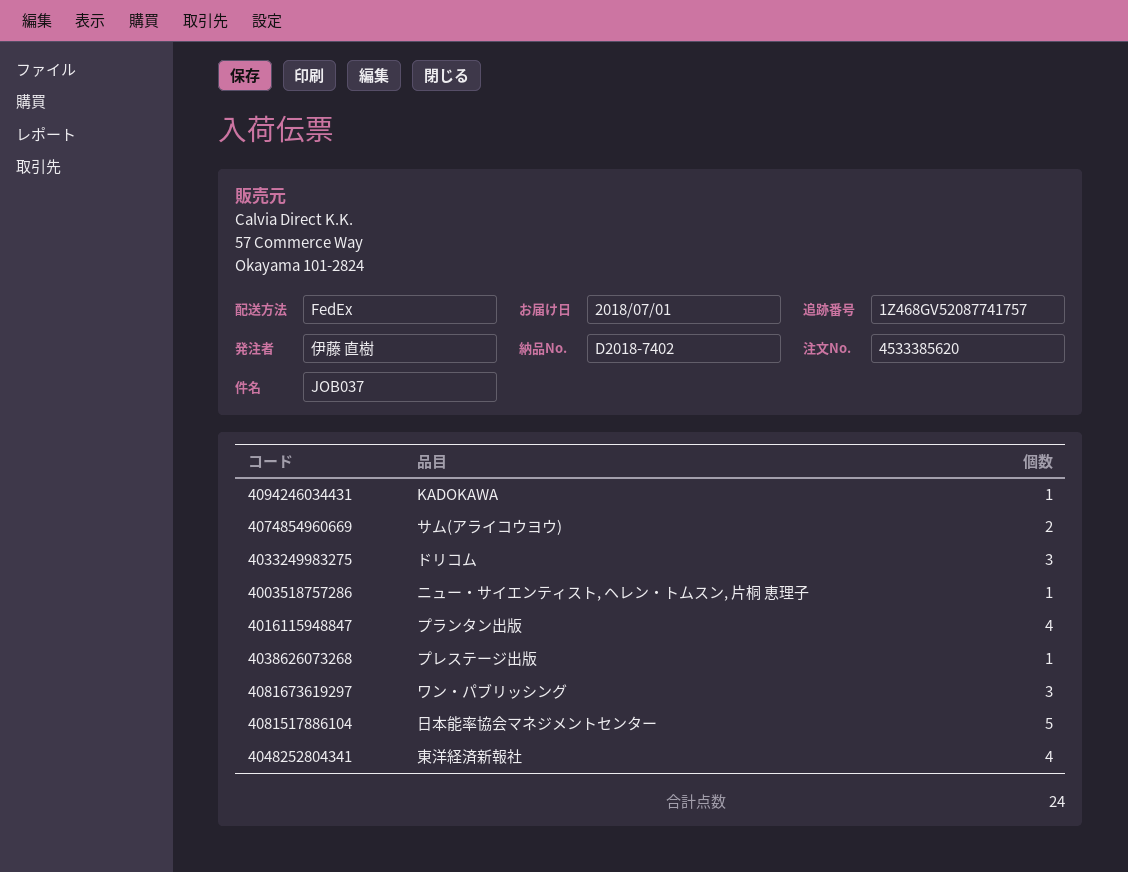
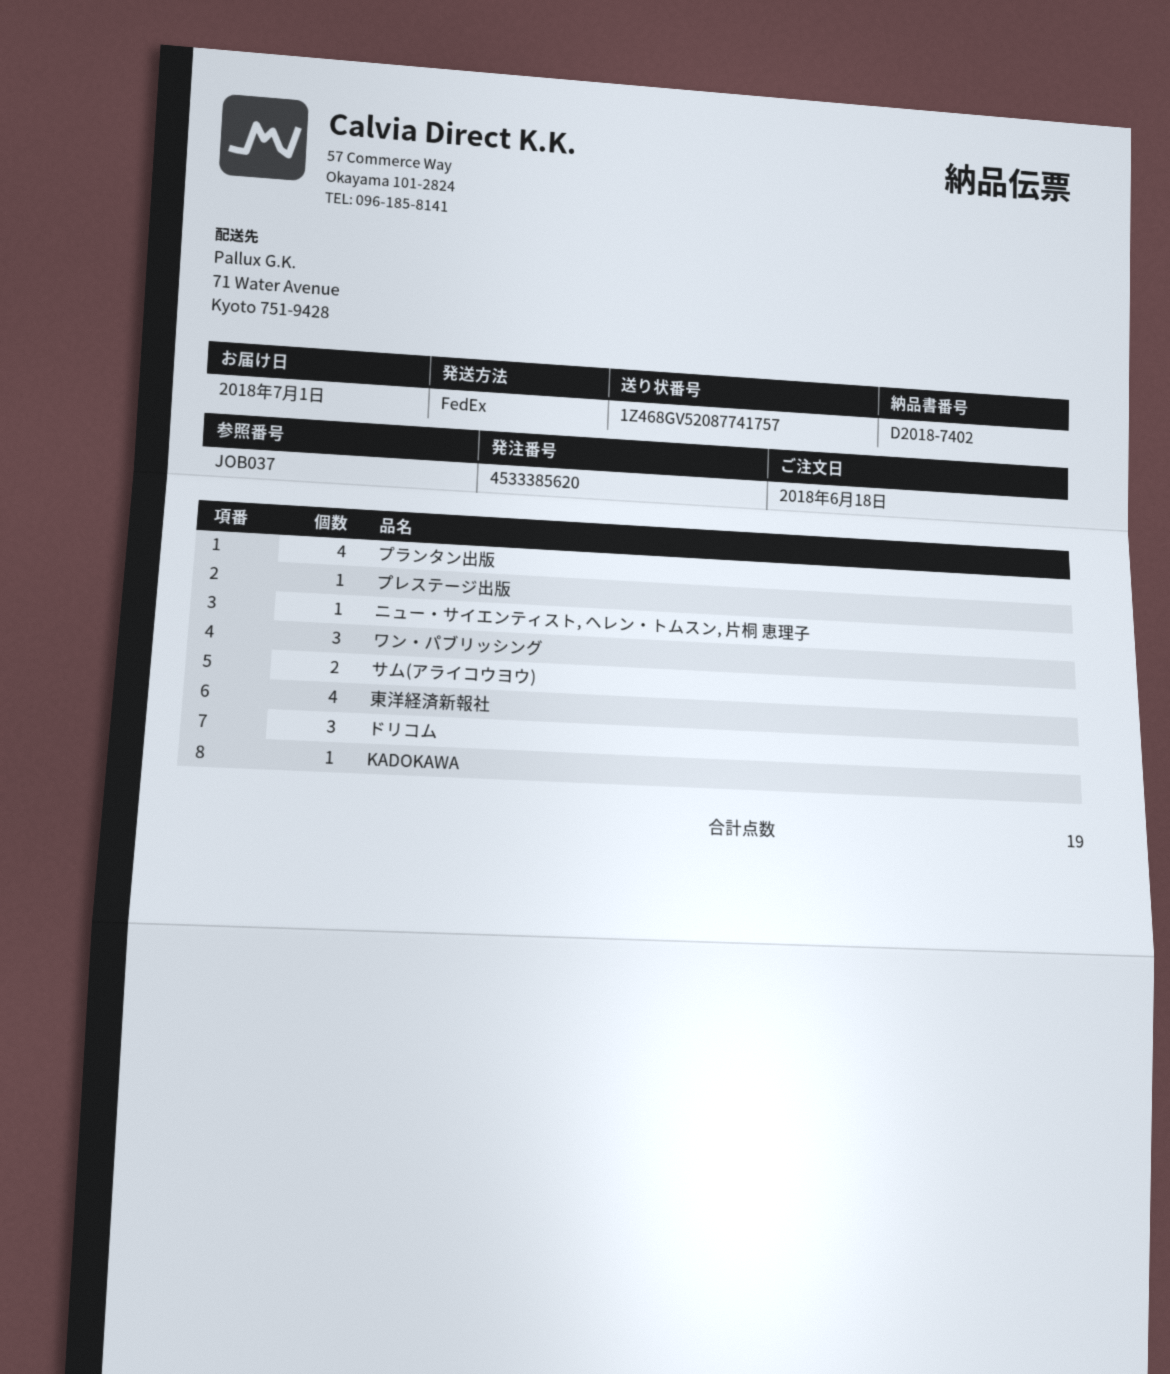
日本能率協会マネジメントセンター: 5 -> none
total quantity: 24 -> 19

